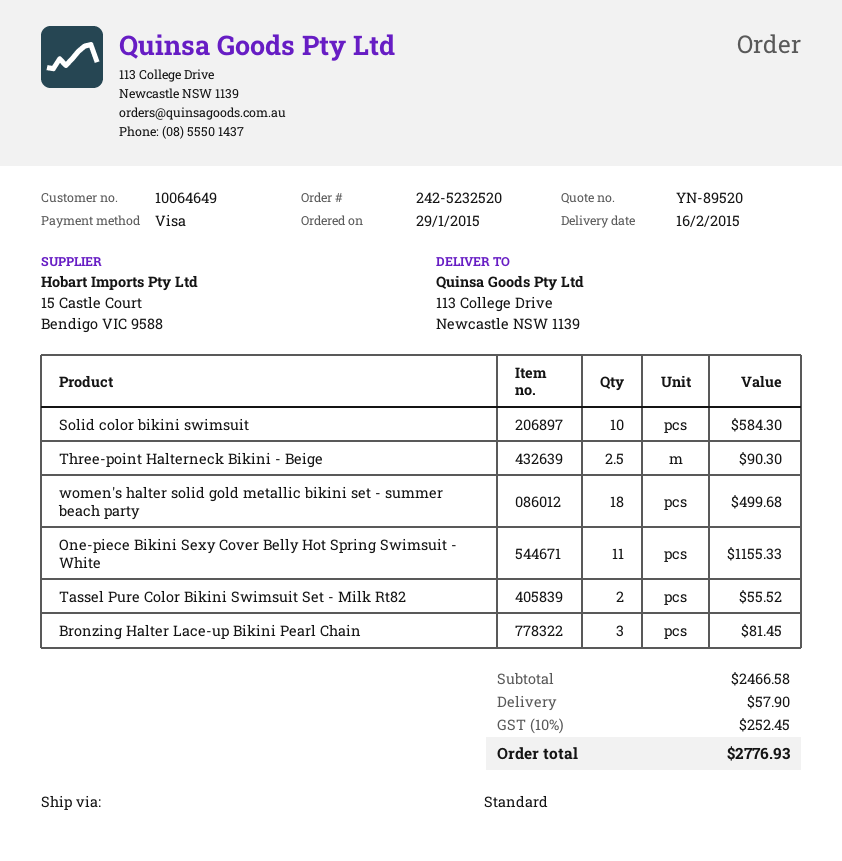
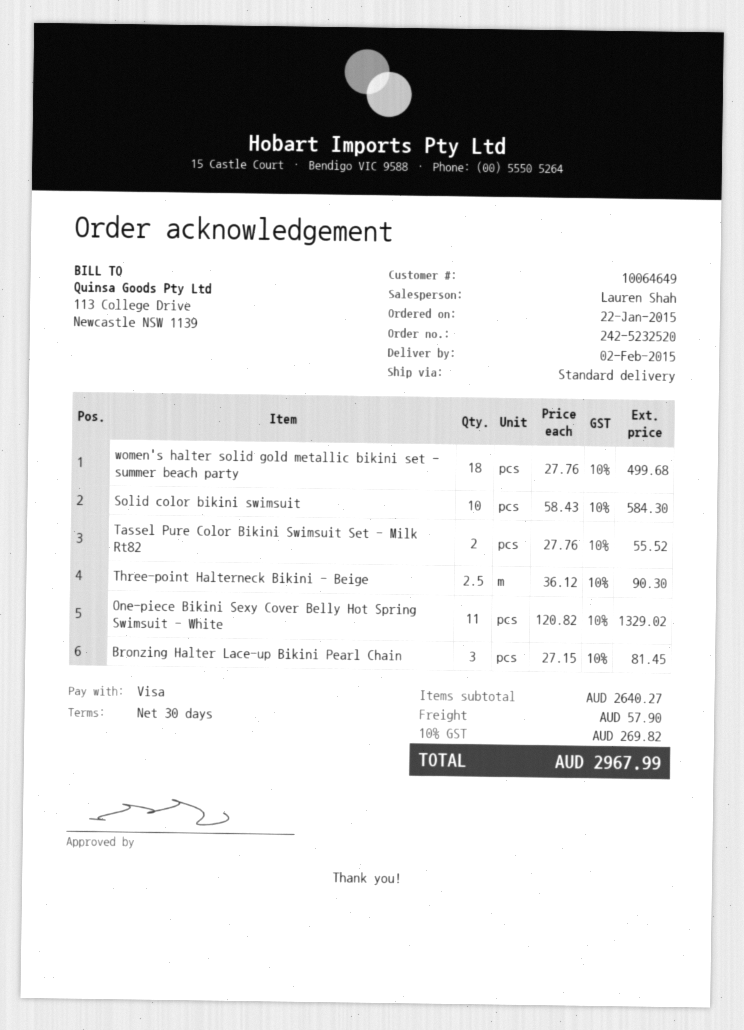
order date: 2015-01-29 -> 2015-01-22
delivery date: 2015-02-16 -> 2015-02-02
One-piece Bikini Sexy Cover Belly Hot Spring Swimsuit - White: 11 for 1155.33 -> 11 for 1329.02
subtotal: 2466.58 -> 2640.27
tax: 10% = 252.45 -> 10% = 269.82
total: 2776.93 -> 2967.99

